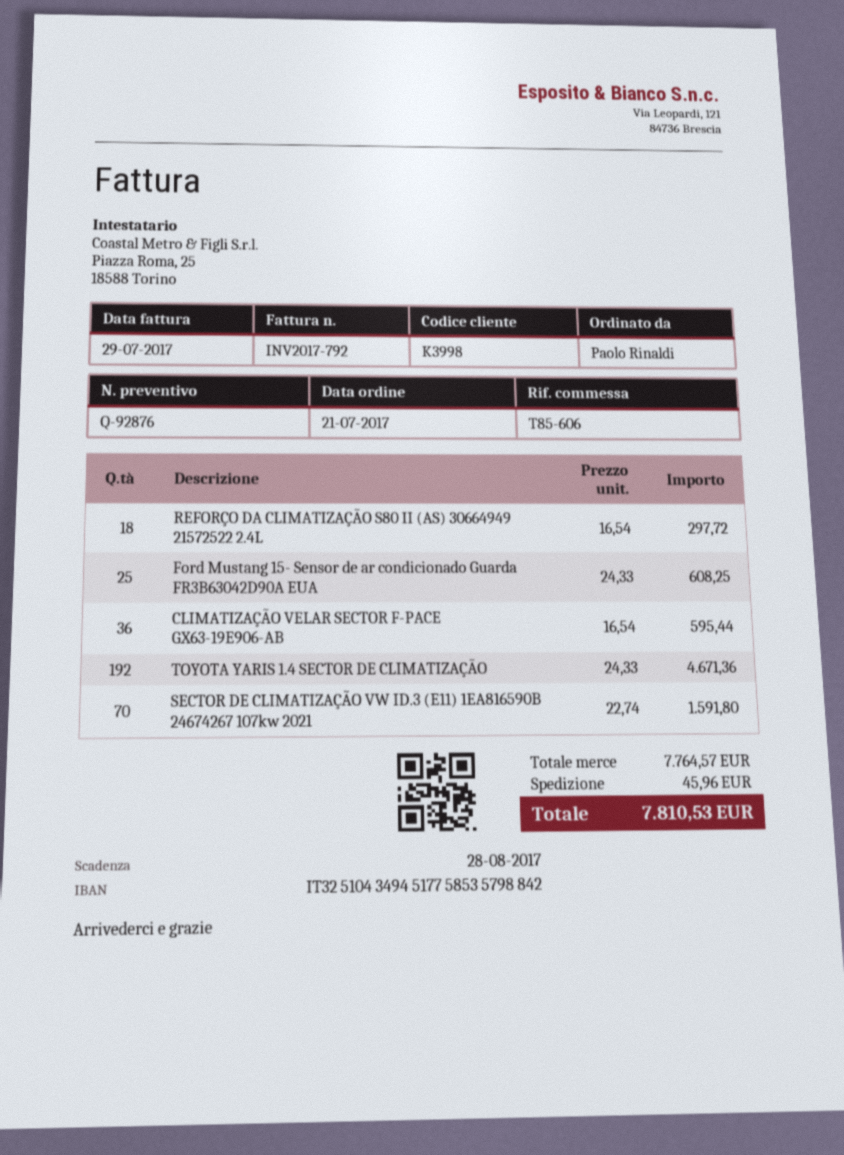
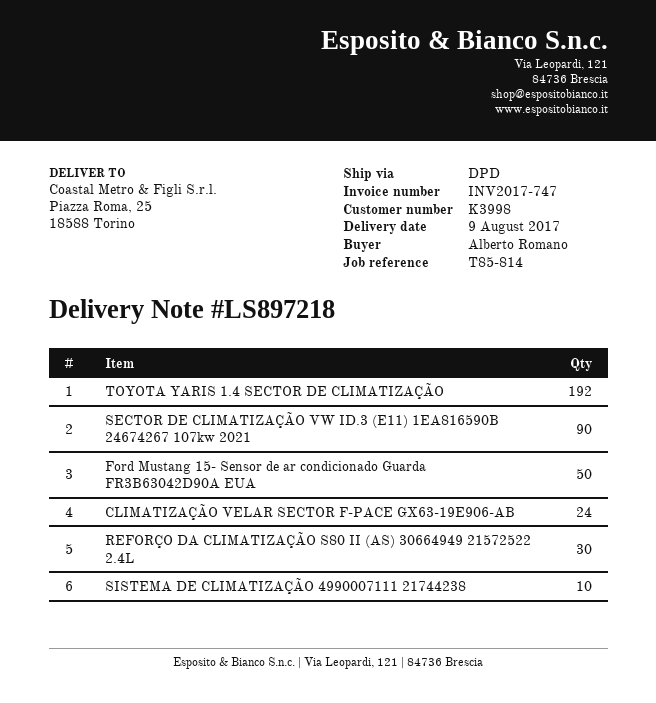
invoice number: INV2017-792 -> INV2017-747
reference: T85-606 -> T85-814
ordered by: Paolo Rinaldi -> Alberto Romano
REFORÇO DA CLIMATIZAÇÃO S80 II (AS) 30664949 21572522 2.4L: 18 -> 30
Ford Mustang 15- Sensor de ar condicionado Guarda FR3B63042D90A EUA: 25 -> 50
CLIMATIZAÇÃO VELAR SECTOR F-PACE GX63-19E906-AB: 36 -> 24
SECTOR DE CLIMATIZAÇÃO VW ID.3 (E11) 1EA816590B 24674267 107kw 2021: 70 -> 90
SISTEMA DE CLIMATIZAÇÃO 4990007111 21744238: none -> 10

